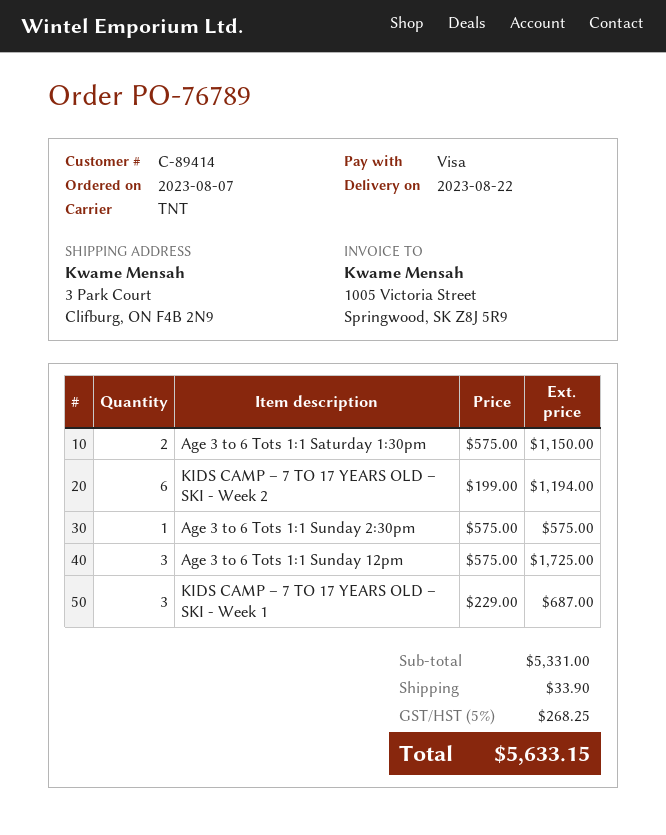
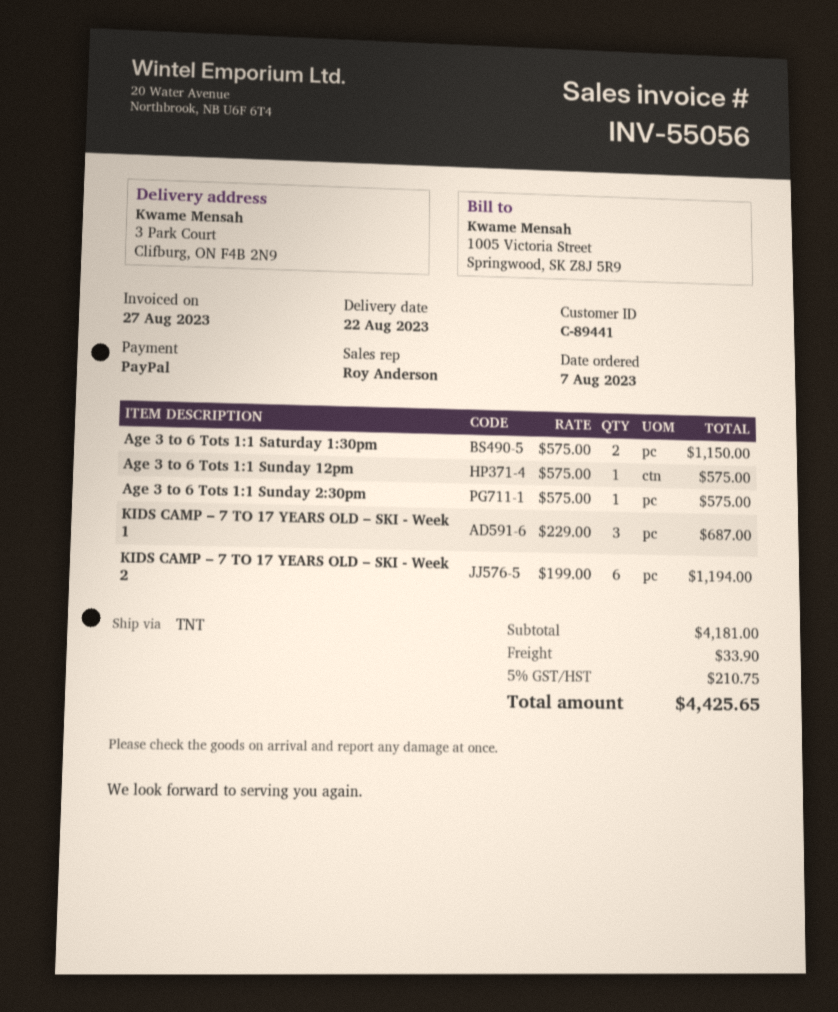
customer number: C-89414 -> C-89441
payment method: Visa -> PayPal
Age 3 to 6 Tots 1:1 Sunday 12pm: 3 x 575.00 = 1725.00 -> 1 x 575.00 = 575.00
subtotal: 5331.00 -> 4181.00
tax: 5% = 268.25 -> 5% = 210.75
total: 5633.15 -> 4425.65

